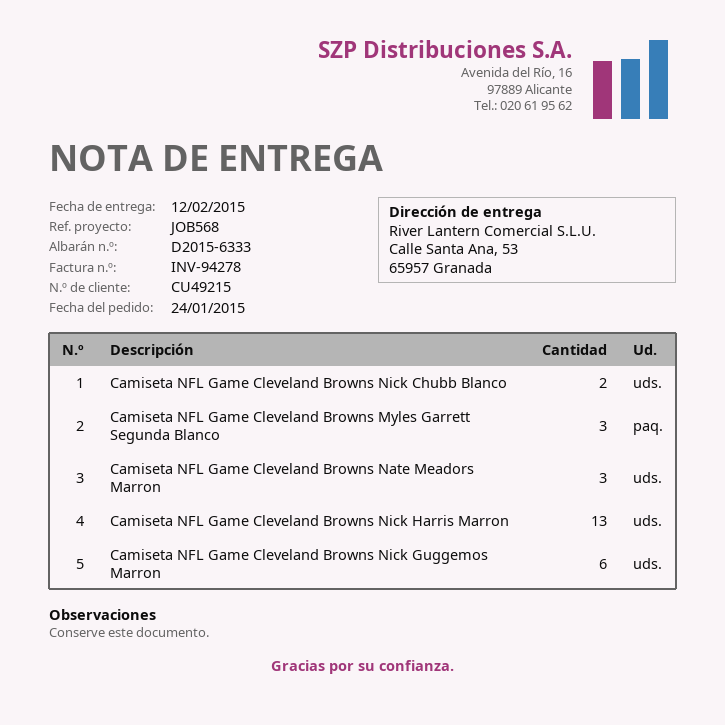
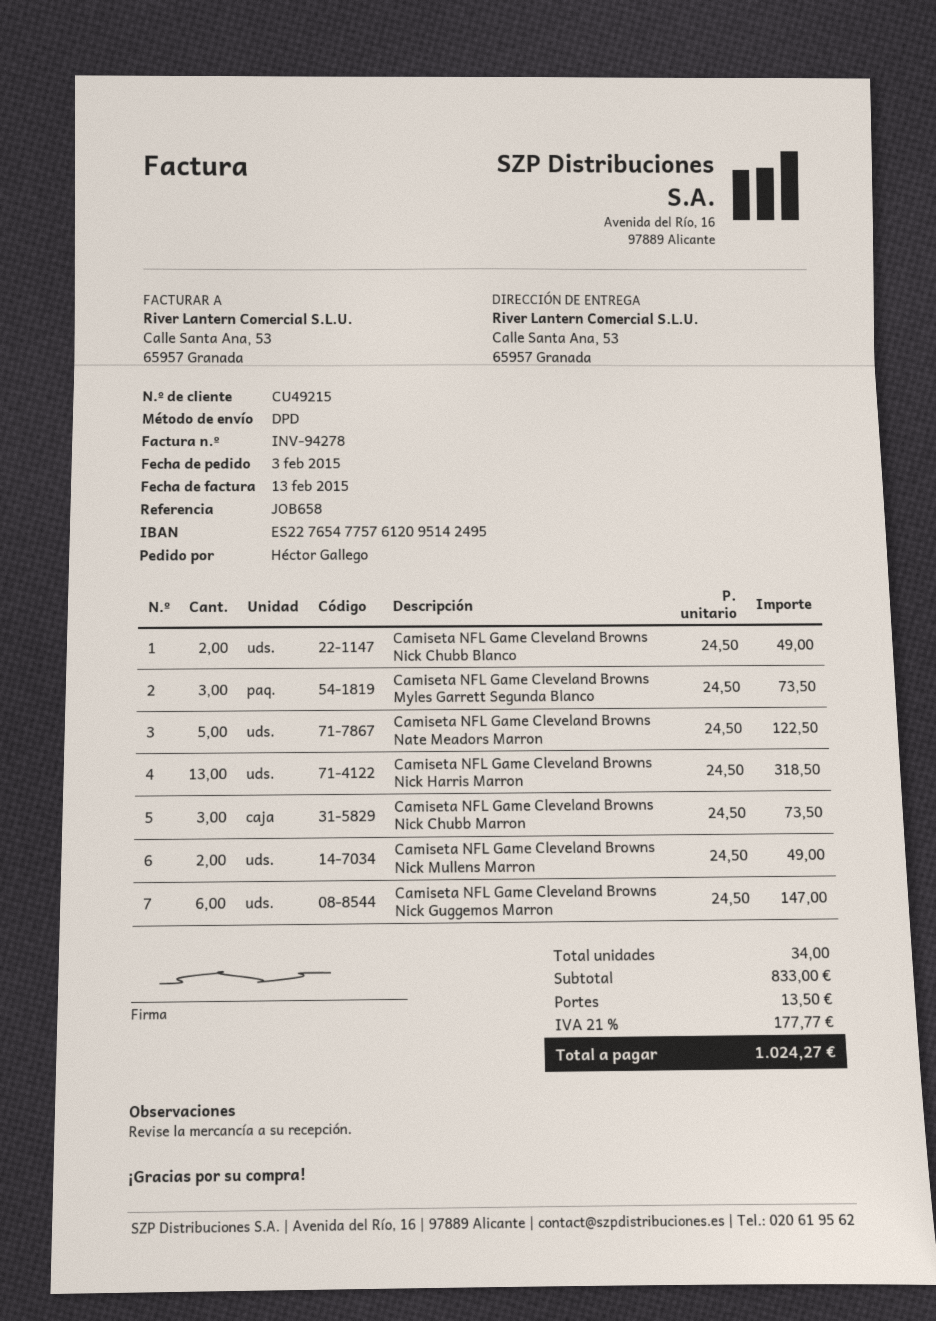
order date: 2015-01-24 -> 2015-02-03
reference: JOB568 -> JOB658
Camiseta NFL Game Cleveland Browns Nate Meadors Marron: 3 -> 5
Camiseta NFL Game Cleveland Browns Nick Chubb Marron: none -> 3
Camiseta NFL Game Cleveland Browns Nick Mullens Marron: none -> 2

